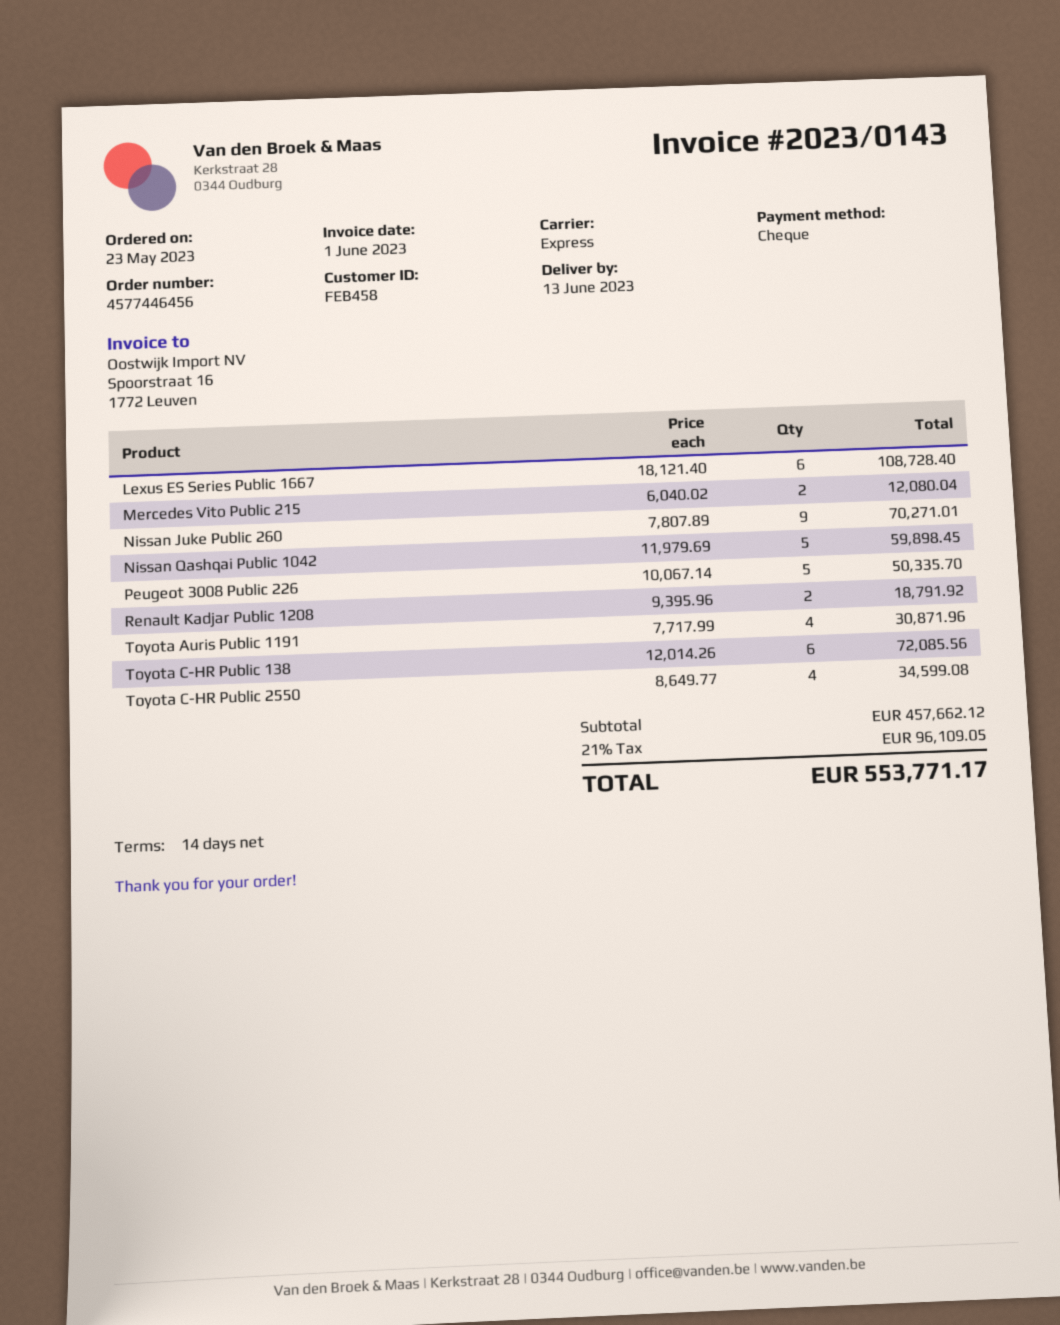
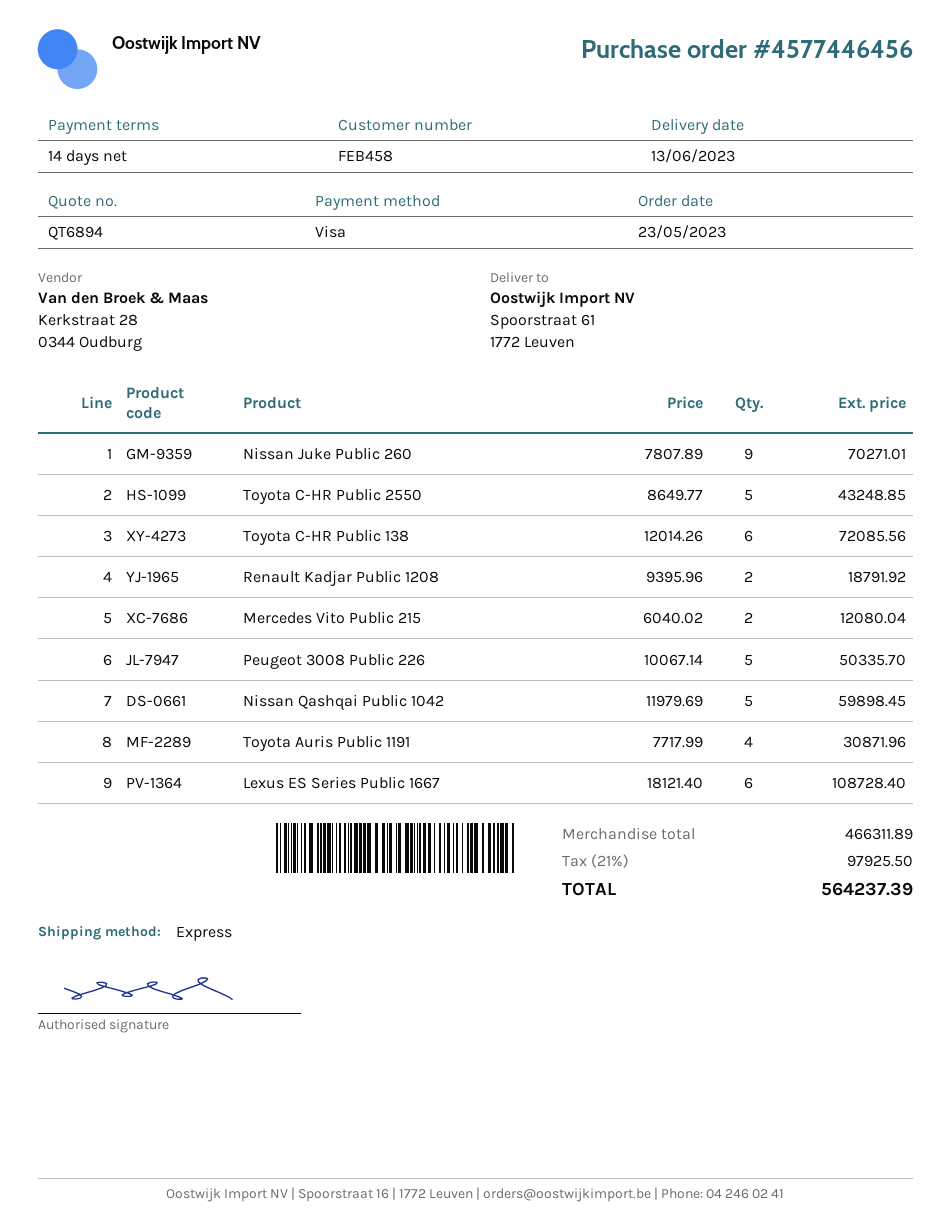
payment method: cheque -> Visa
Toyota C-HR Public 2550: 4 x 8649.77 = 34599.08 -> 5 x 8649.77 = 43248.85
subtotal: 457662.12 -> 466311.89
tax: 21% = 96109.05 -> 21% = 97925.50
total: 553771.17 -> 564237.39

